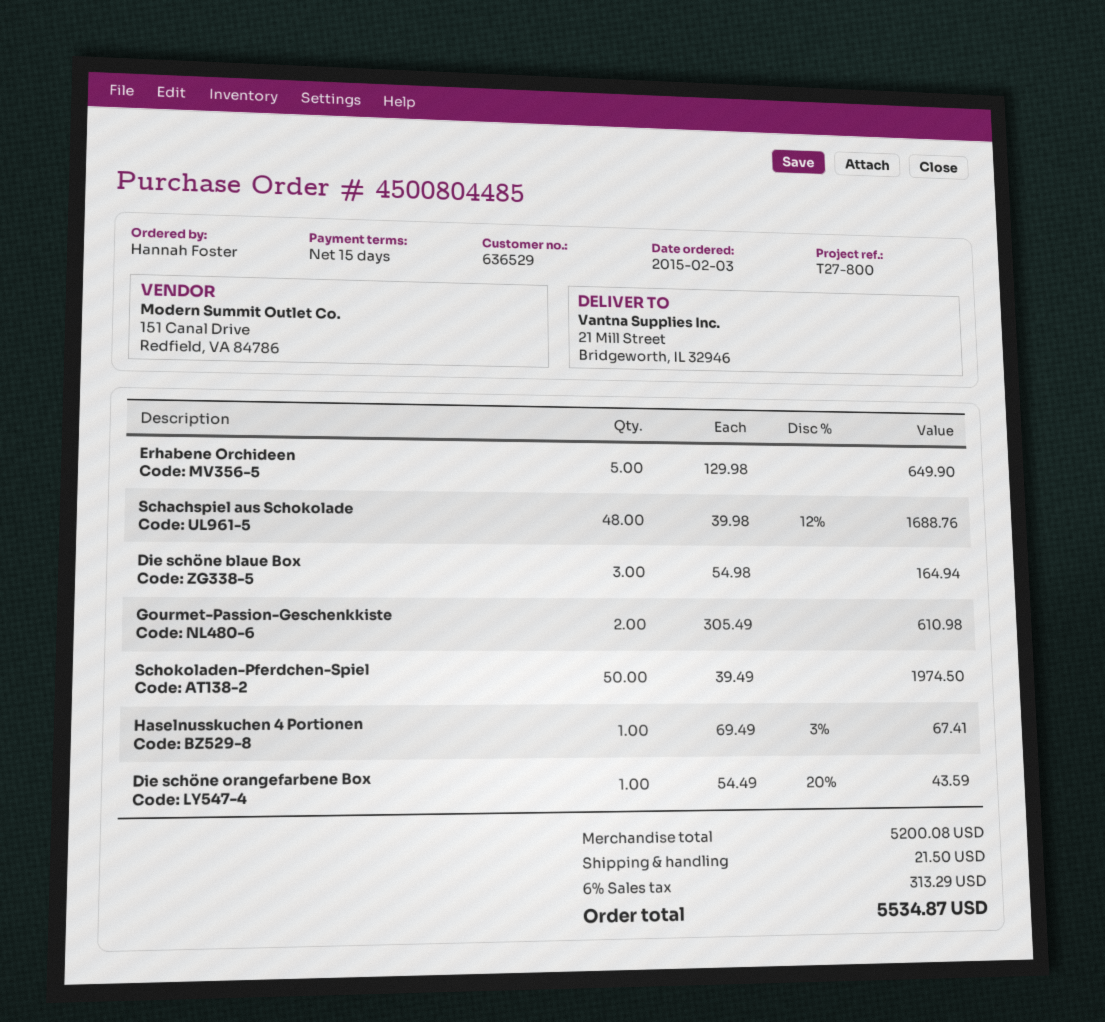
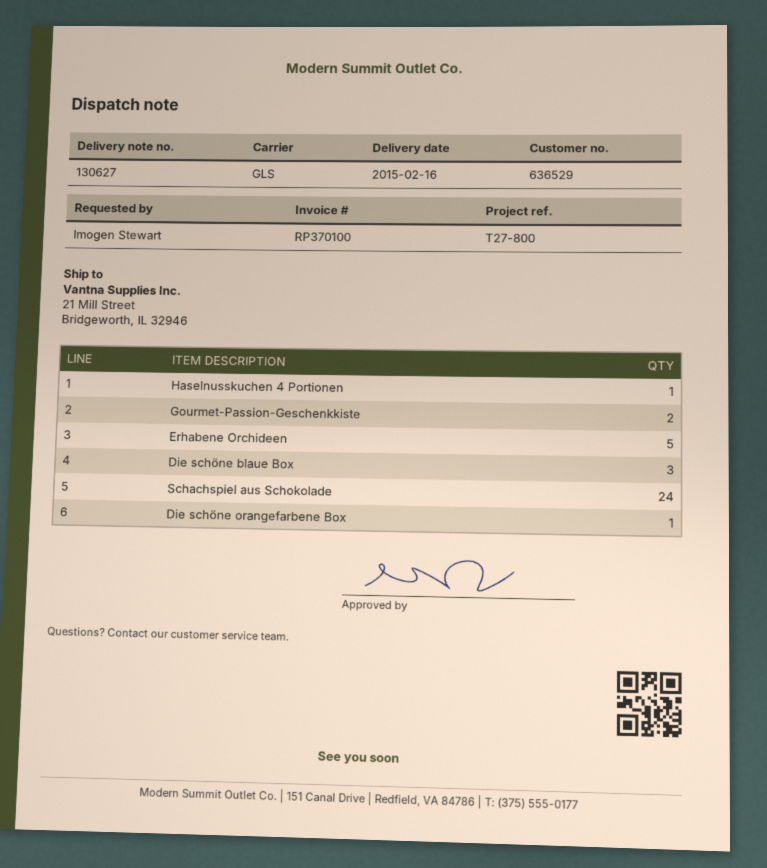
ordered by: Hannah Foster -> Imogen Stewart
Schachspiel aus Schokolade: 48 -> 24
Schokoladen-Pferdchen-Spiel: 50 -> none

